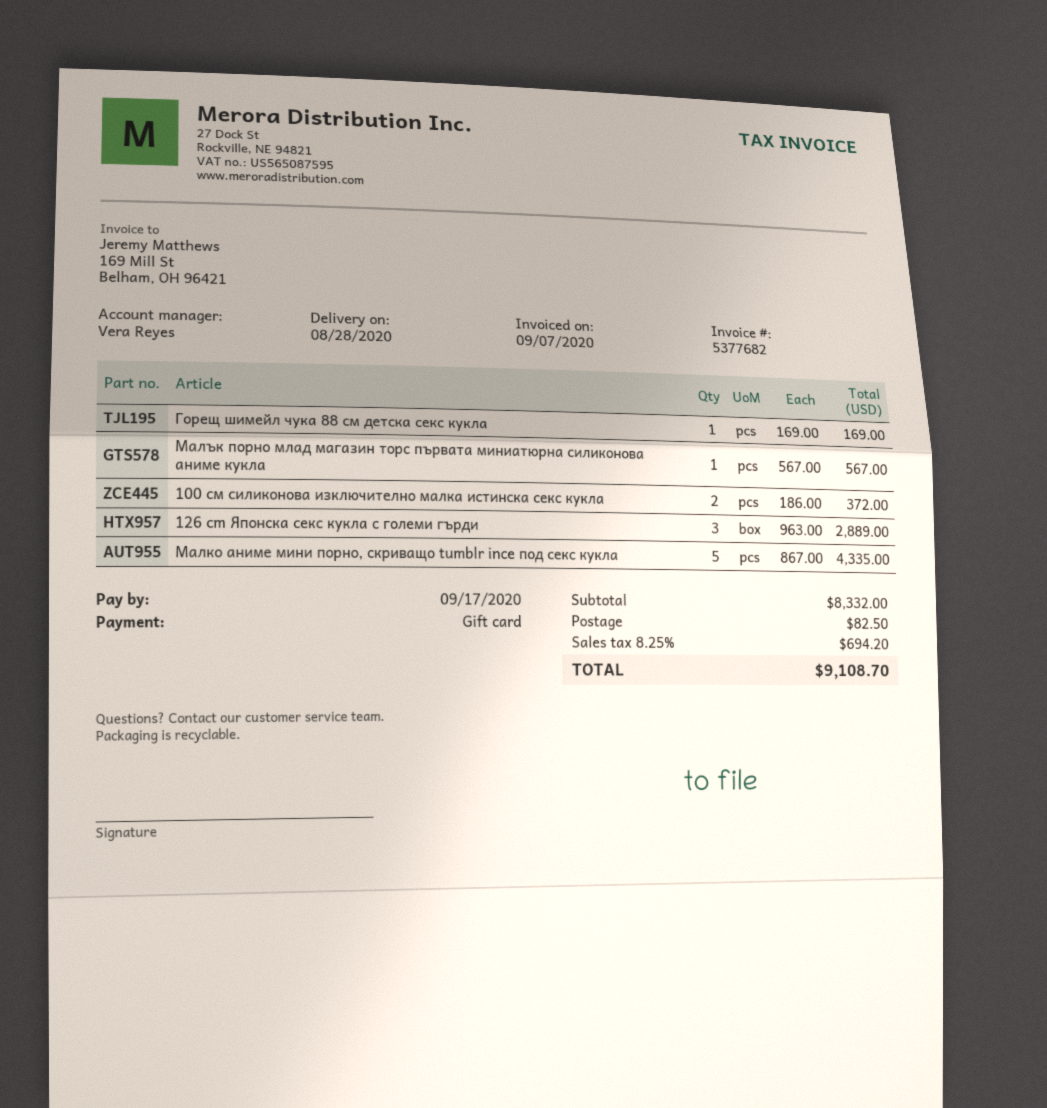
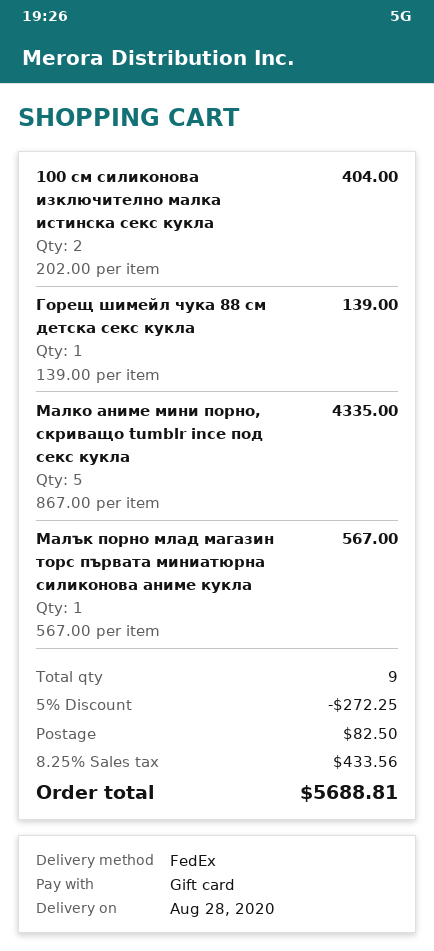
Горещ шимейл чука 88 см детска секс кукла: 1 x 169.00 = 169.00 -> 1 x 139.00 = 139.00
100 см силиконова изключително малка истинска секс кукла: 2 x 186.00 = 372.00 -> 2 x 202.00 = 404.00
126 cm Японска секс кукла с големи гърди: 3 x 963.00 = 2889.00 -> none
discount: none -> 5% = 272.25
tax: 8.25% = 694.20 -> 8.25% = 433.56
total: 9108.70 -> 5688.81

